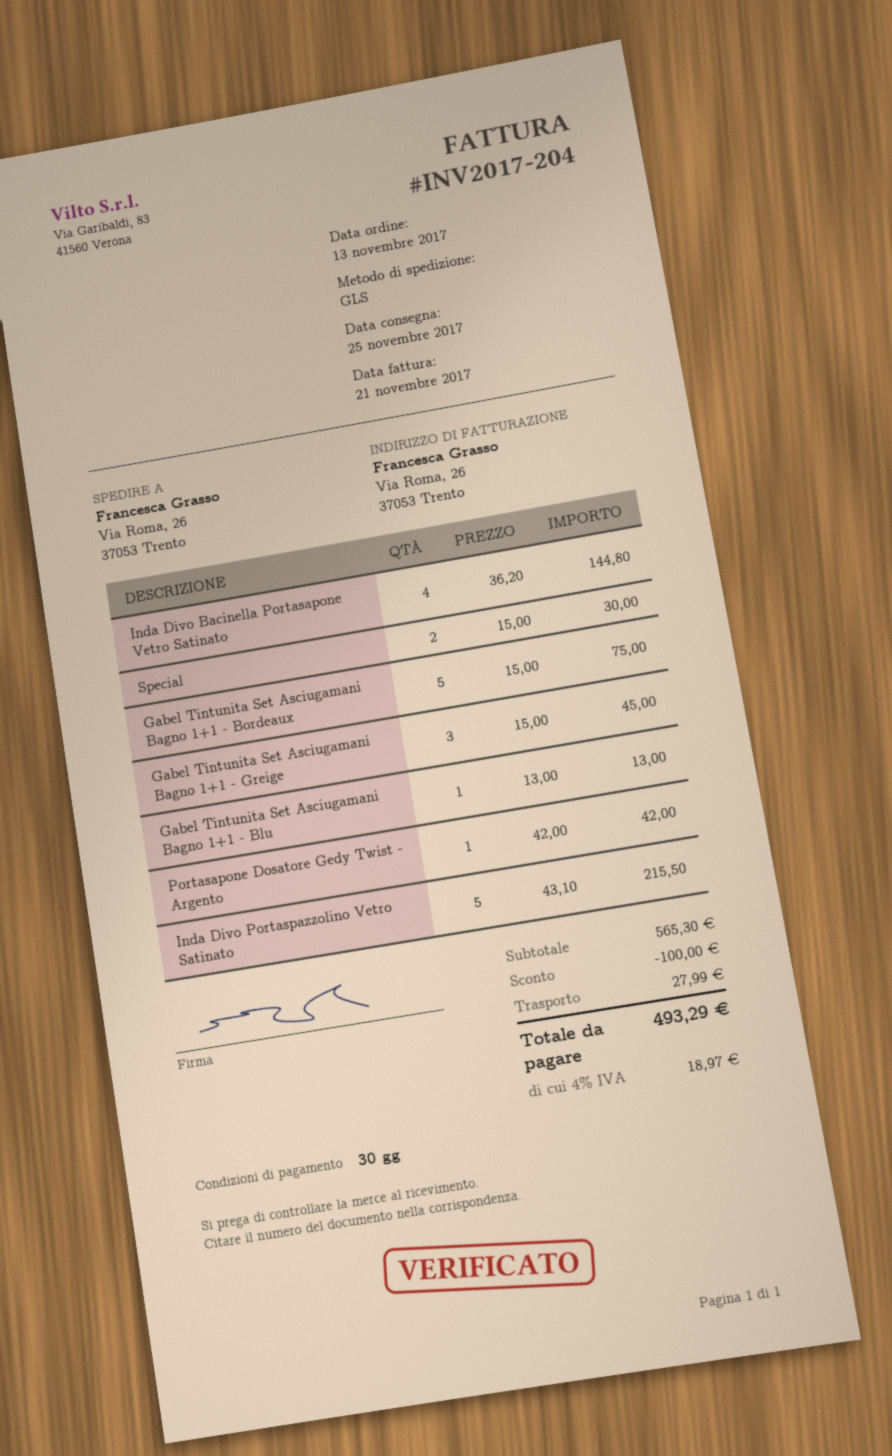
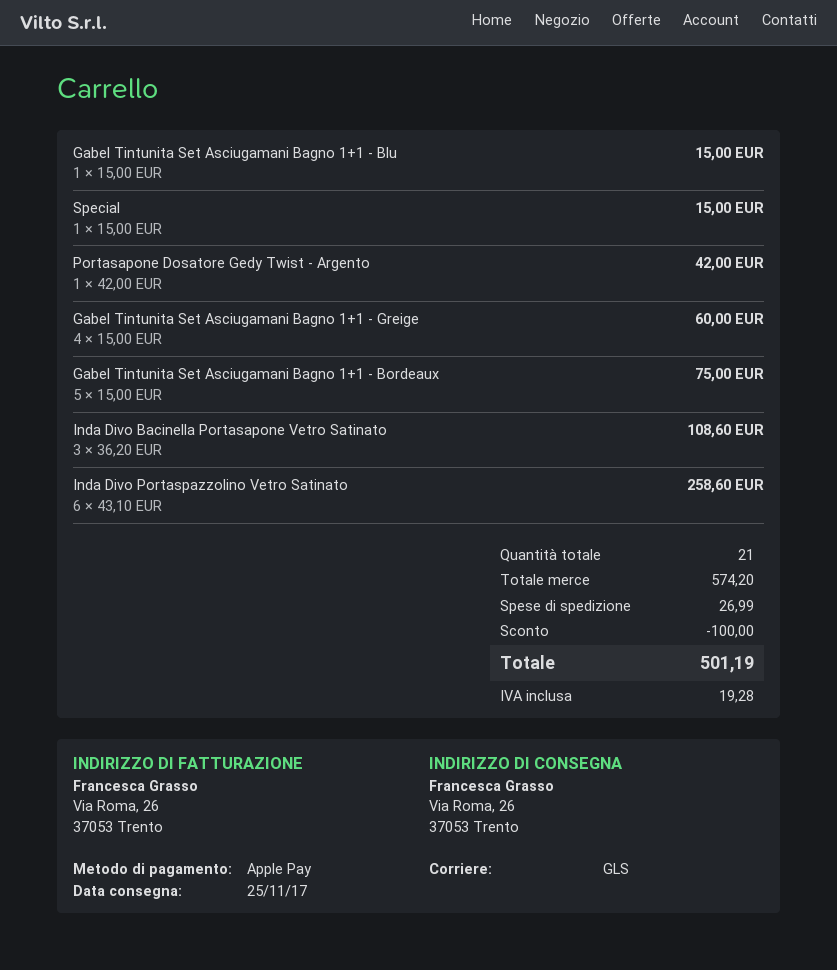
Inda Divo Bacinella Portasapone Vetro Satinato: 4 x 36.20 = 144.80 -> 3 x 36.20 = 108.60
Special: 2 x 15.00 = 30.00 -> 1 x 15.00 = 15.00
Gabel Tintunita Set Asciugamani Bagno 1+1 - Greige: 3 x 15.00 = 45.00 -> 4 x 15.00 = 60.00
Gabel Tintunita Set Asciugamani Bagno 1+1 - Blu: 1 x 13.00 = 13.00 -> 1 x 15.00 = 15.00
Inda Divo Portaspazzolino Vetro Satinato: 5 x 43.10 = 215.50 -> 6 x 43.10 = 258.60
subtotal: 565.30 -> 574.20
shipping: 27.99 -> 26.99
tax: 18.97 -> 19.28
total: 493.29 -> 501.19

